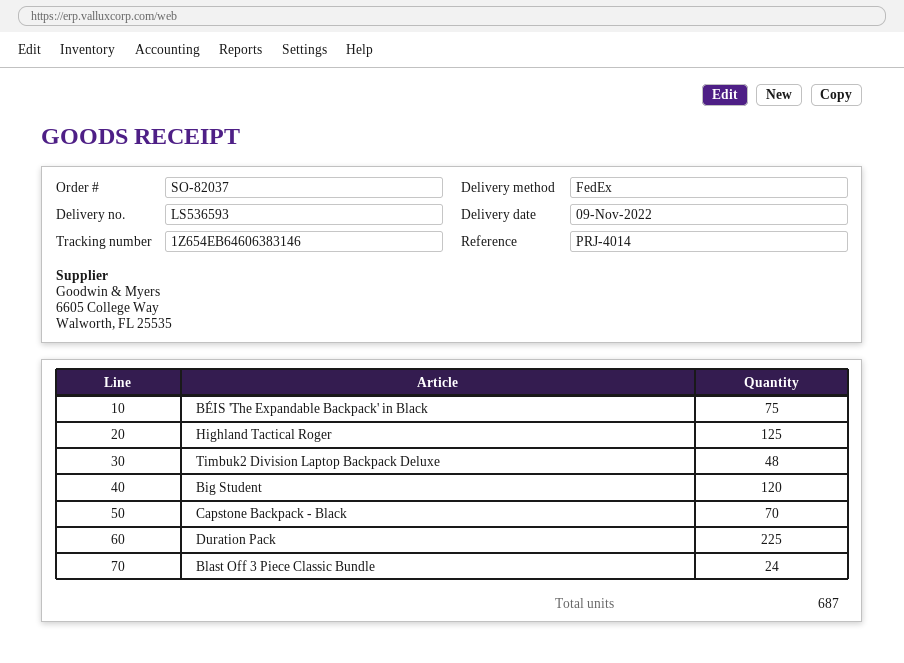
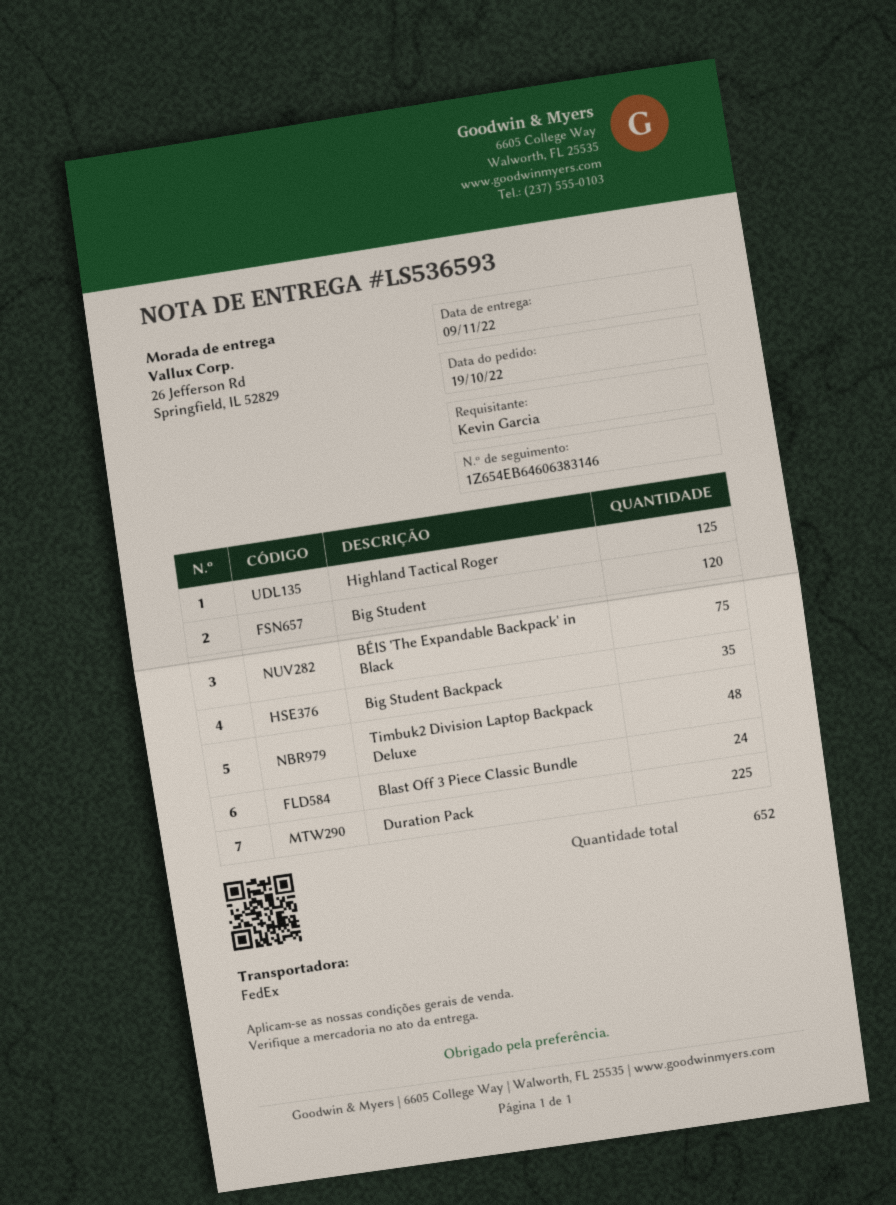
Capstone Backpack - Black: 70 -> none
Big Student Backpack: none -> 35
total quantity: 687 -> 652

